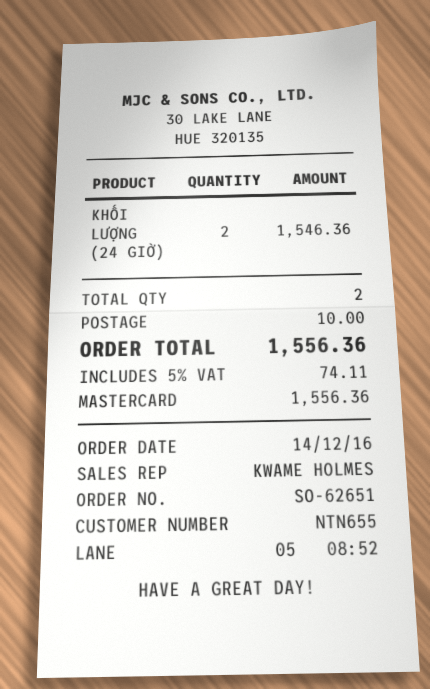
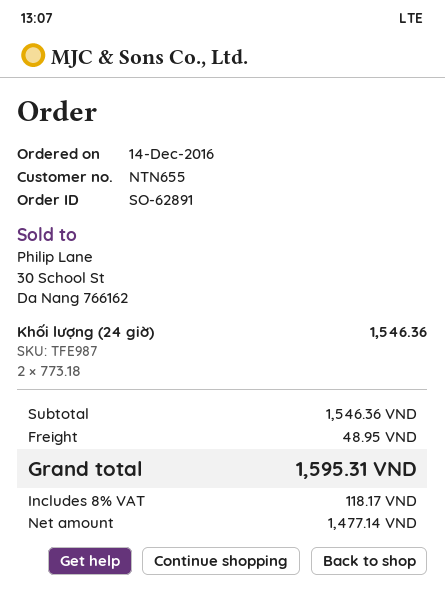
order number: SO-62651 -> SO-62891
shipping: 10.00 -> 48.95
tax: 5% = 74.11 -> 8% = 118.17
total: 1556.36 -> 1595.31

